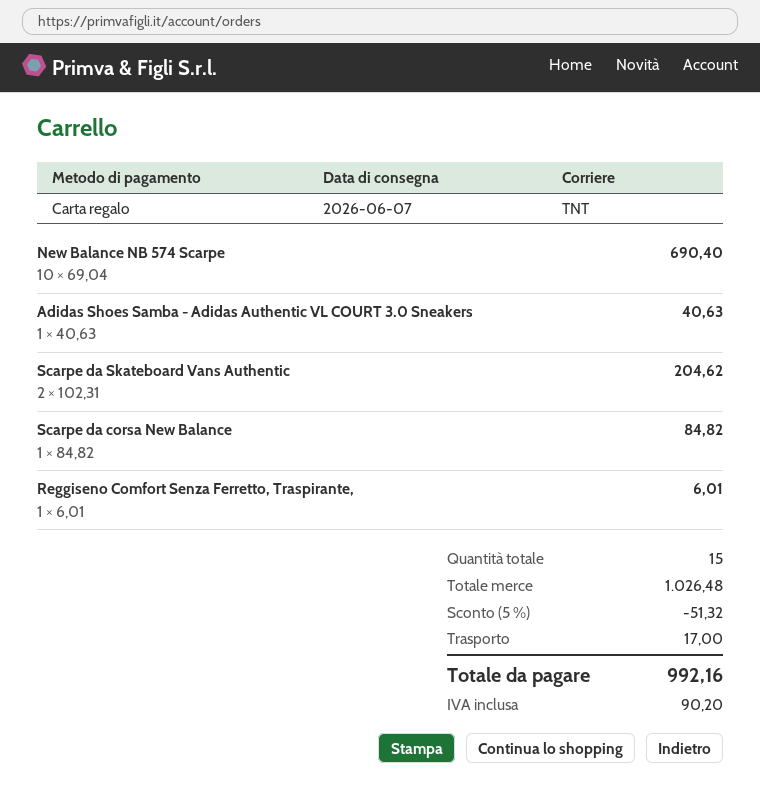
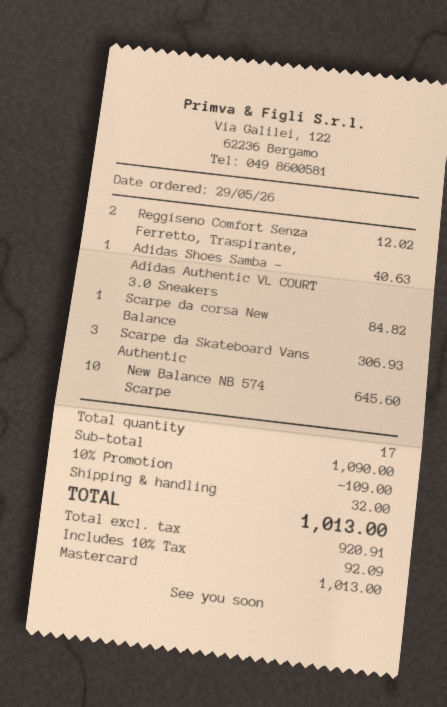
payment method: gift card -> Mastercard
New Balance NB 574 Scarpe: 10 for 690.40 -> 10 for 645.60
Scarpe da Skateboard Vans Authentic: 2 for 204.62 -> 3 for 306.93
Reggiseno Comfort Senza Ferretto, Traspirante,: 1 for 6.01 -> 2 for 12.02
total quantity: 15 -> 17
subtotal: 1026.48 -> 1090.00
discount: 5% = 51.32 -> 10% = 109.00
shipping: 17.00 -> 32.00
tax: 90.20 -> 92.09
total: 992.16 -> 1013.00

